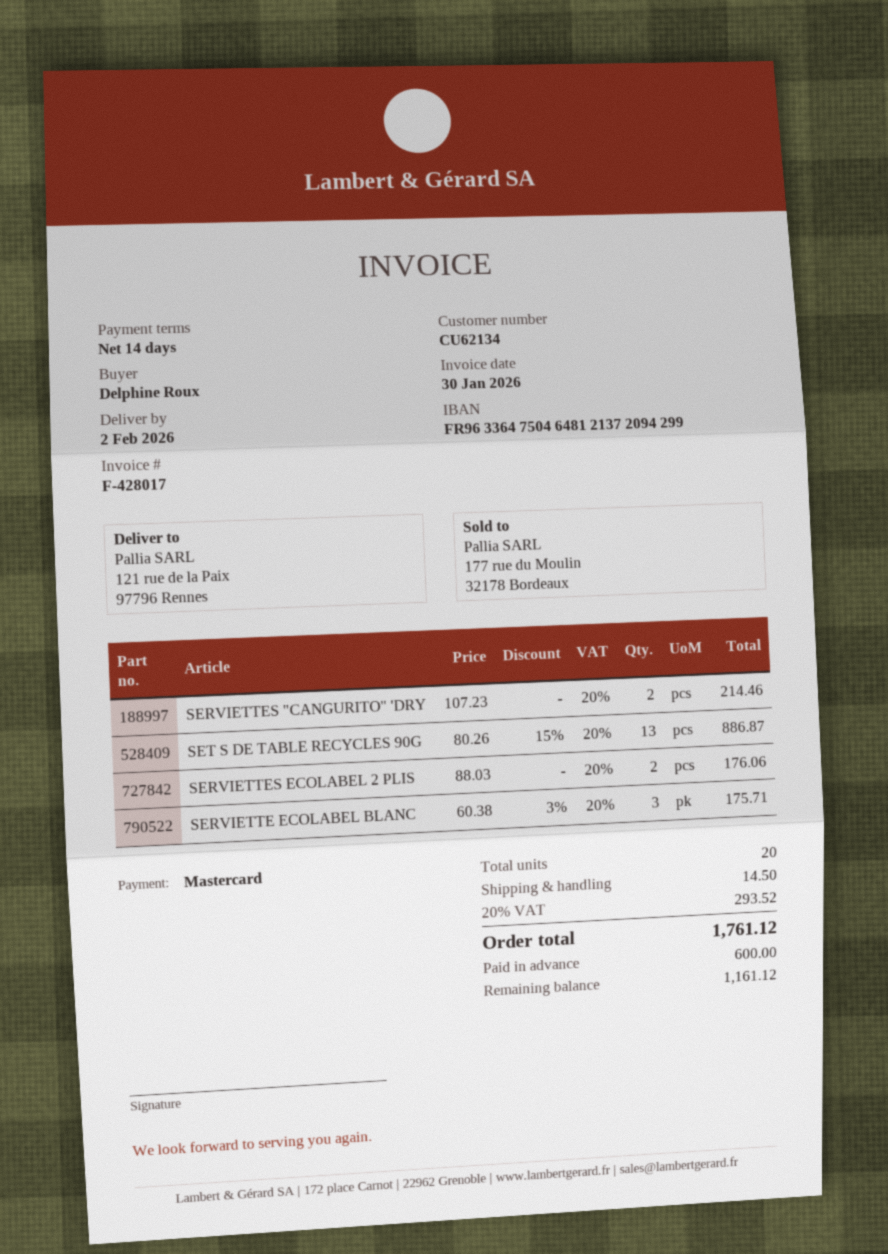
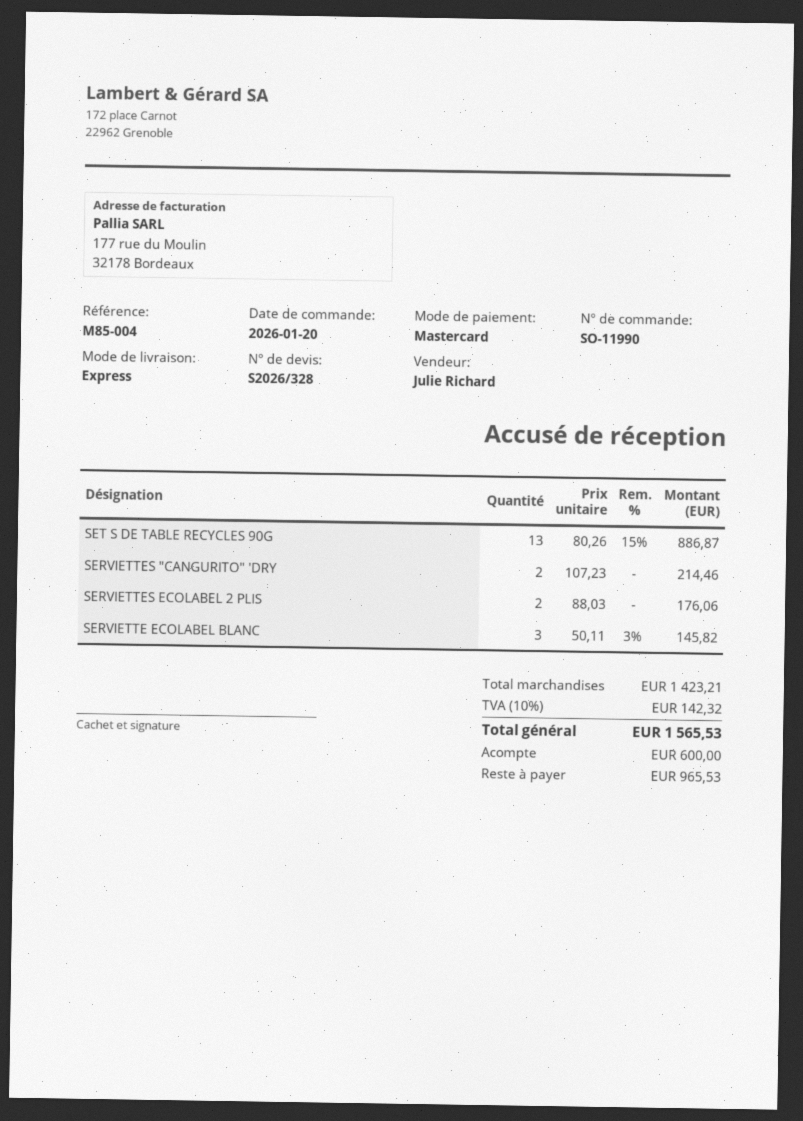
SERVIETTE ECOLABEL BLANC: 3 x 60.38 - 3% = 175.71 -> 3 x 50.11 - 3% = 145.82
shipping: 14.50 -> none
tax: 20% = 293.52 -> 10% = 142.32
total: 1761.12 -> 1565.53
balance: 1161.12 -> 965.53

